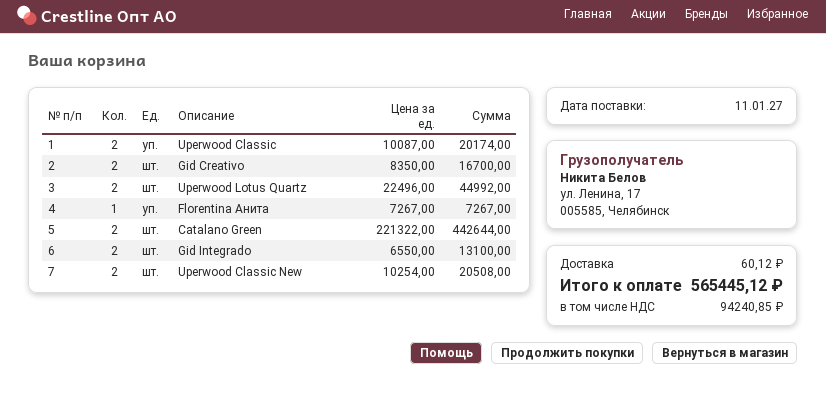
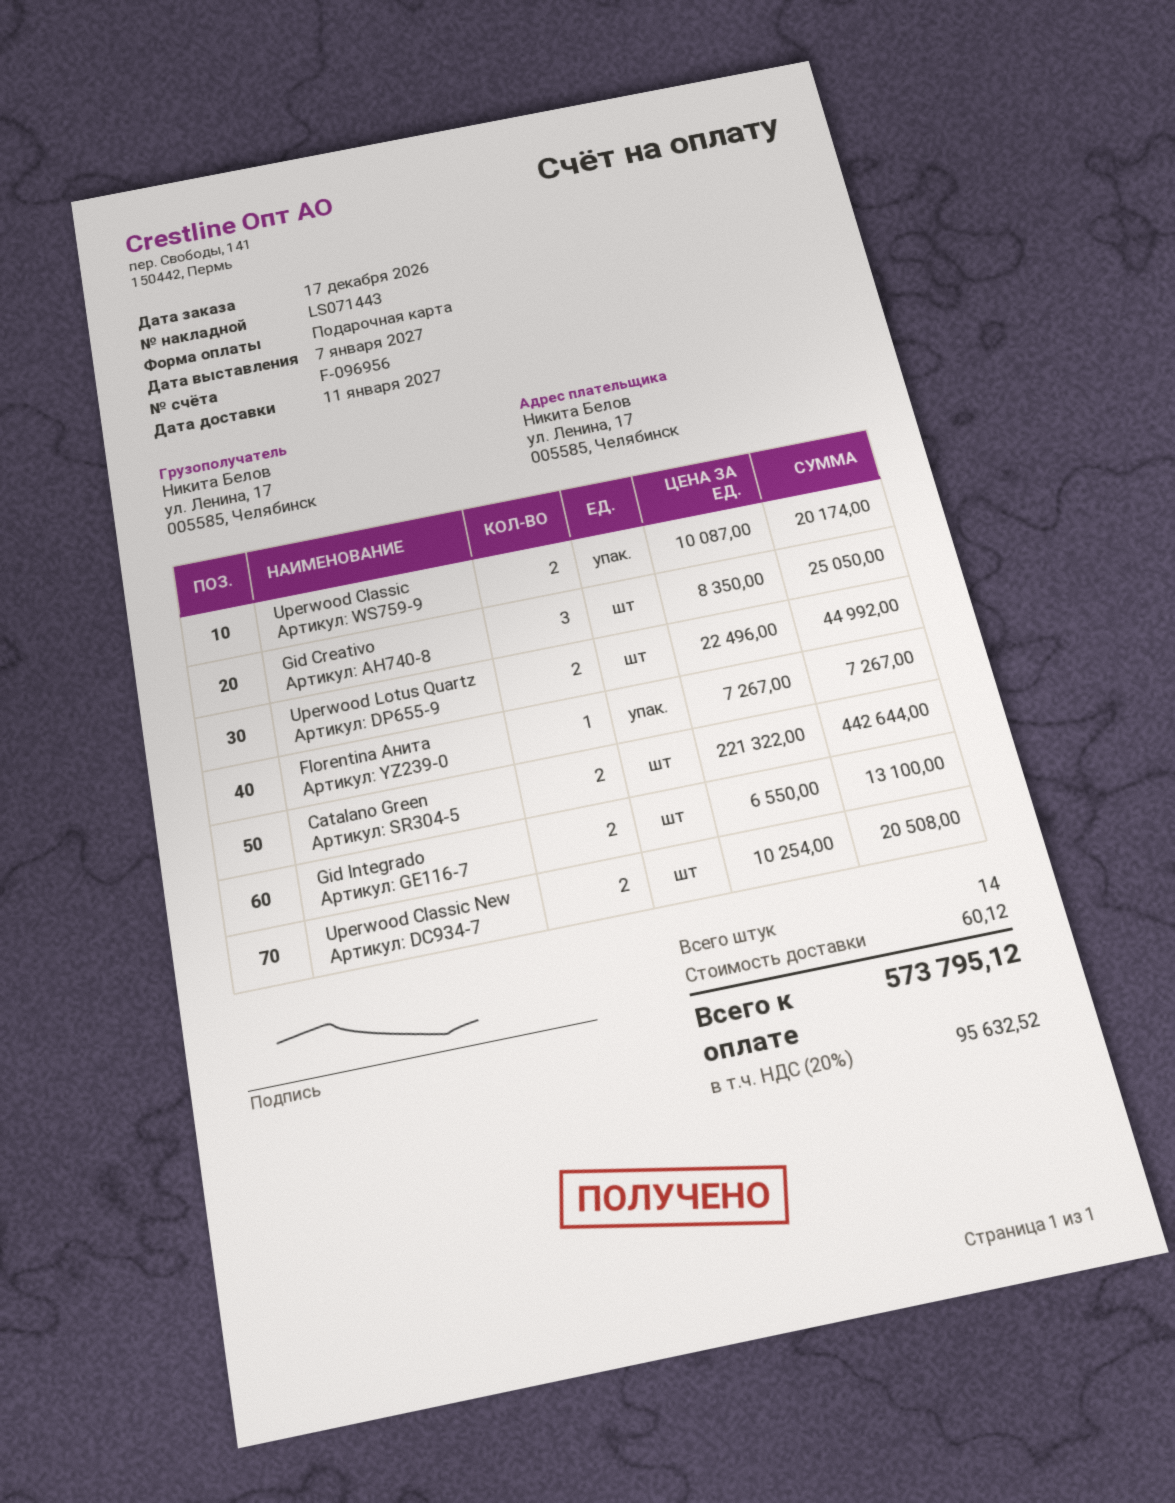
Gid Creativo: 2 x 8350.00 = 16700.00 -> 3 x 8350.00 = 25050.00
tax: 94240.85 -> 95632.52
total: 565445.12 -> 573795.12

